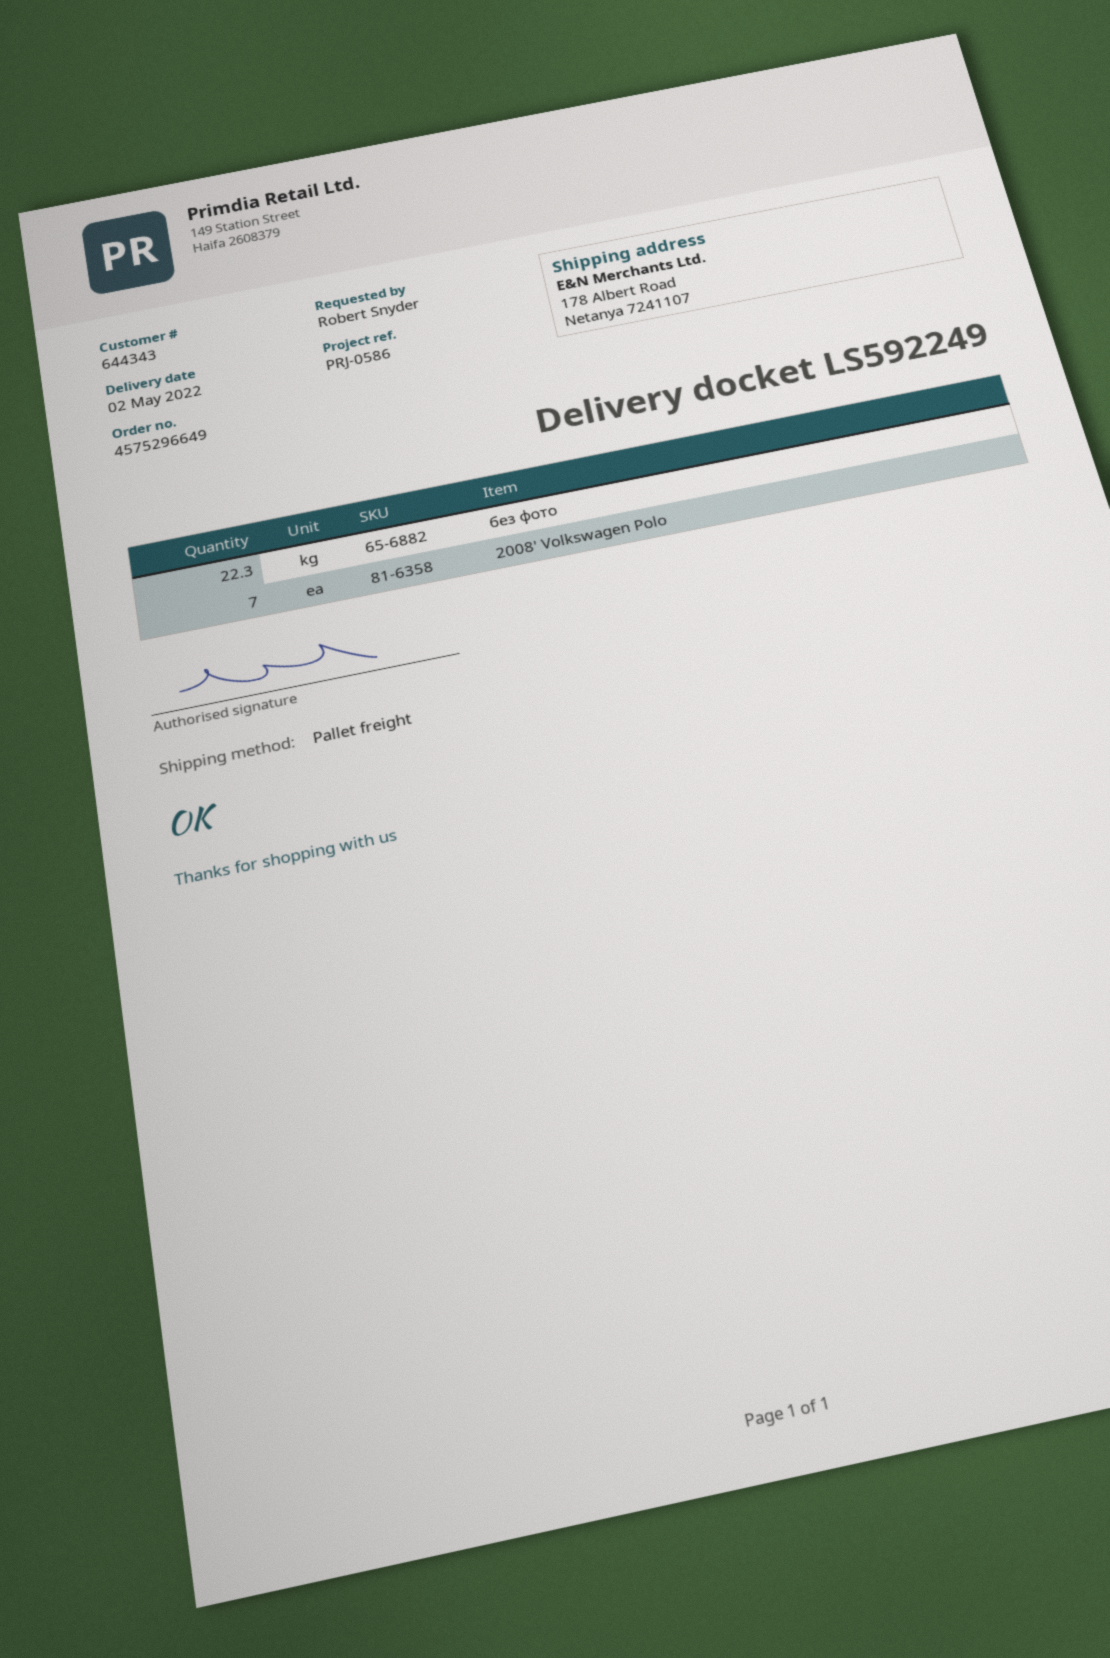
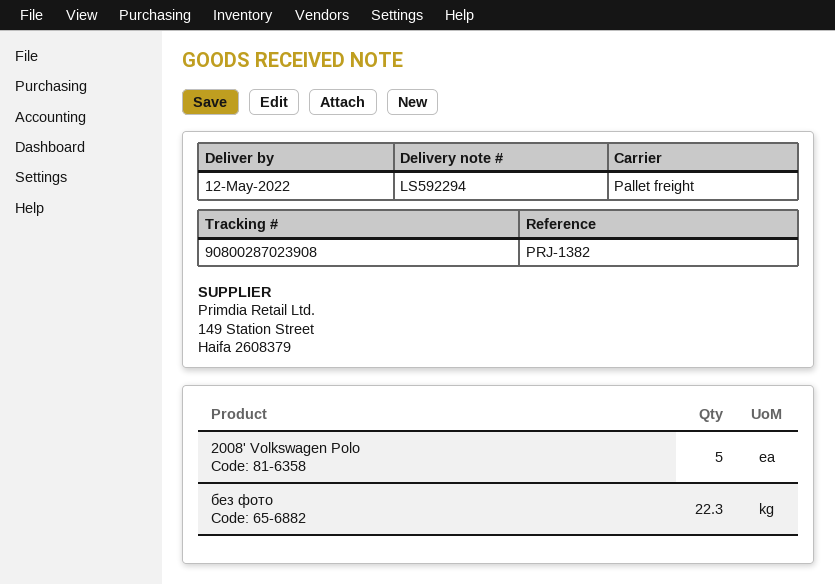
delivery note number: LS592249 -> LS592294
delivery date: 2022-05-02 -> 2022-05-12
reference: PRJ-0586 -> PRJ-1382
2008' Volkswagen Polo: 7 -> 5

